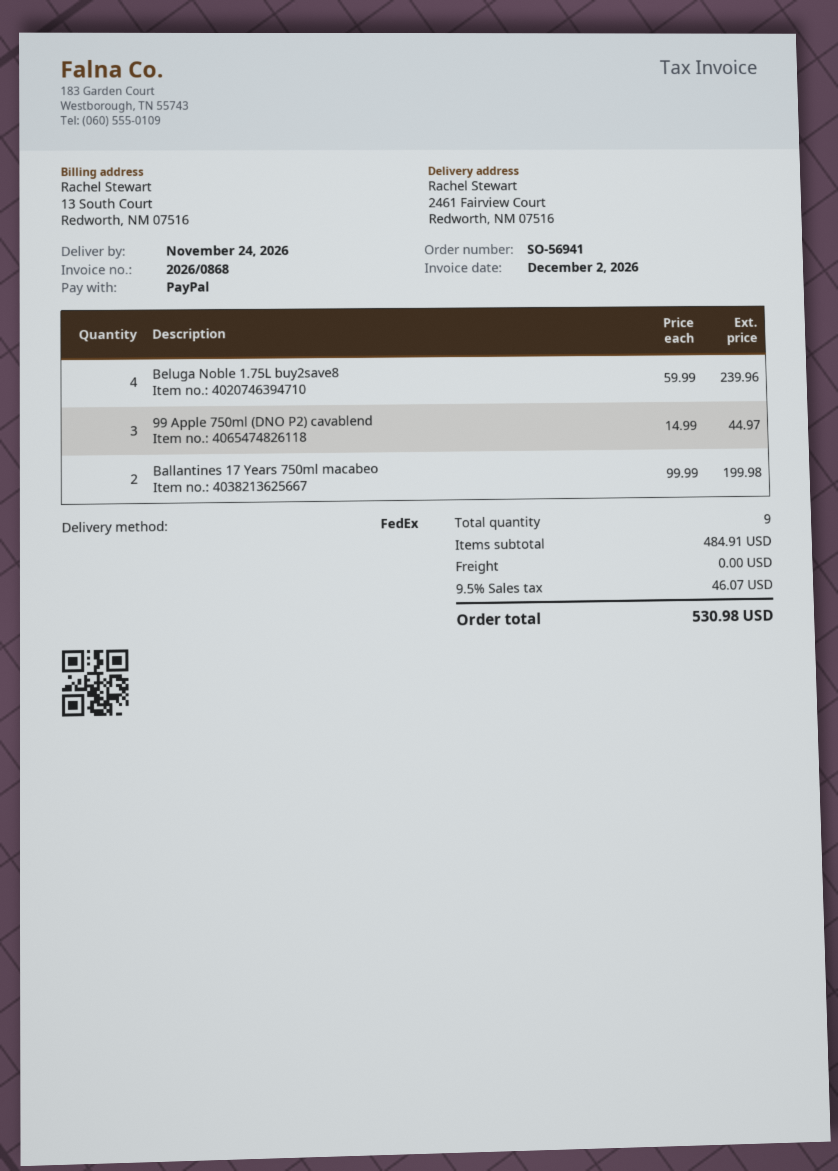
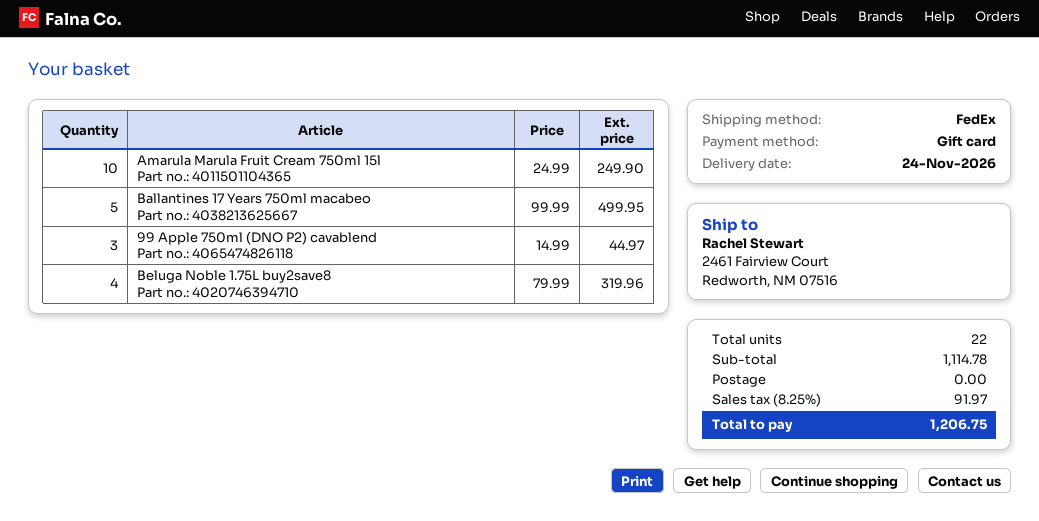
payment method: PayPal -> gift card
Beluga Noble 1.75L buy2save8: 4 x 59.99 = 239.96 -> 4 x 79.99 = 319.96
Ballantines 17 Years 750ml macabeo: 2 x 99.99 = 199.98 -> 5 x 99.99 = 499.95
Amarula Marula Fruit Cream 750ml 15l: none -> 10 x 24.99 = 249.90
total quantity: 9 -> 22
subtotal: 484.91 -> 1114.78
tax: 9.5% = 46.07 -> 8.25% = 91.97
total: 530.98 -> 1206.75

